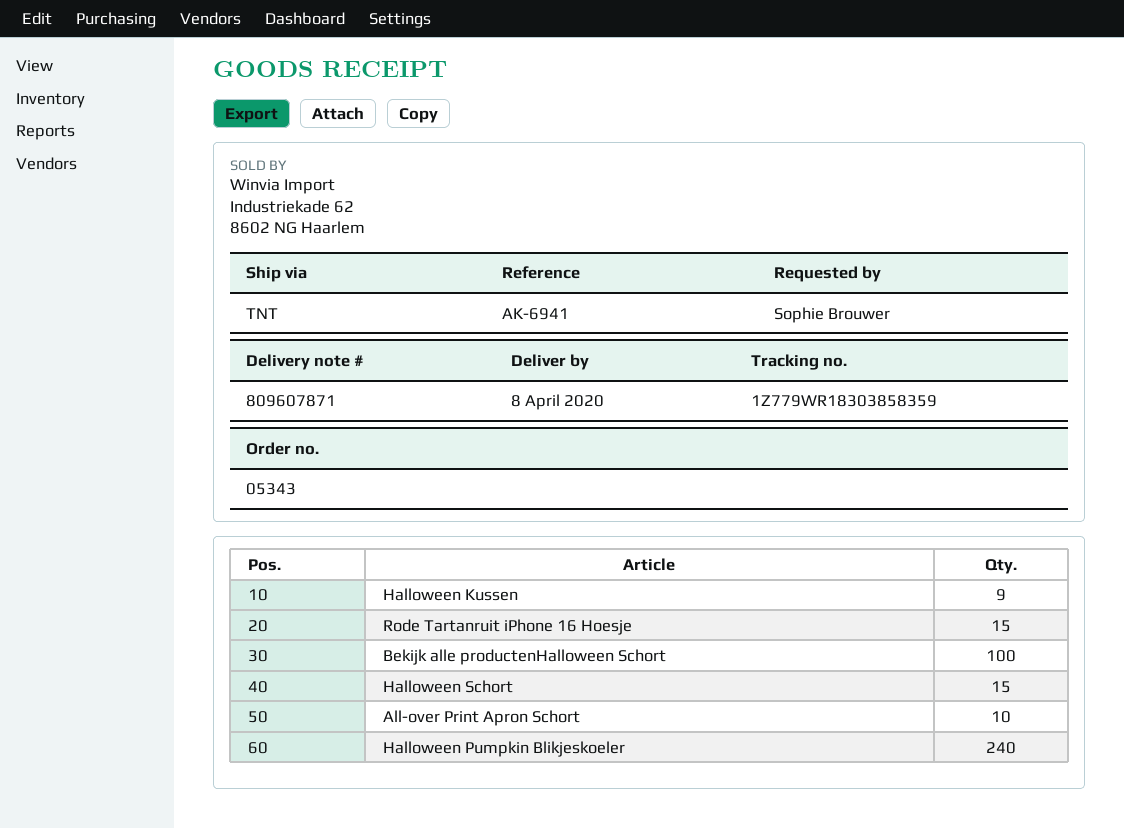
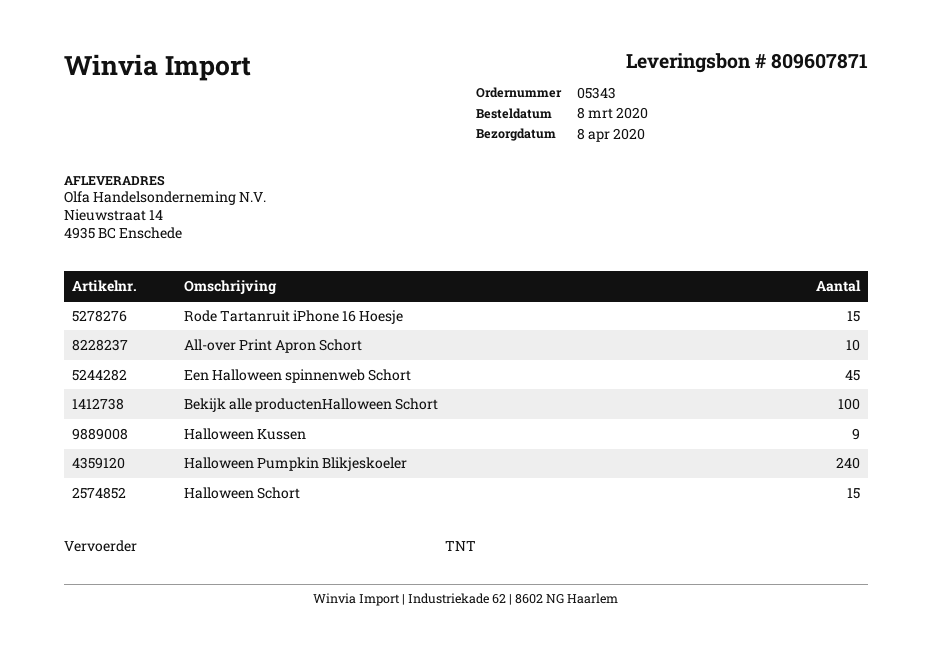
Een Halloween spinnenweb Schort: none -> 45

